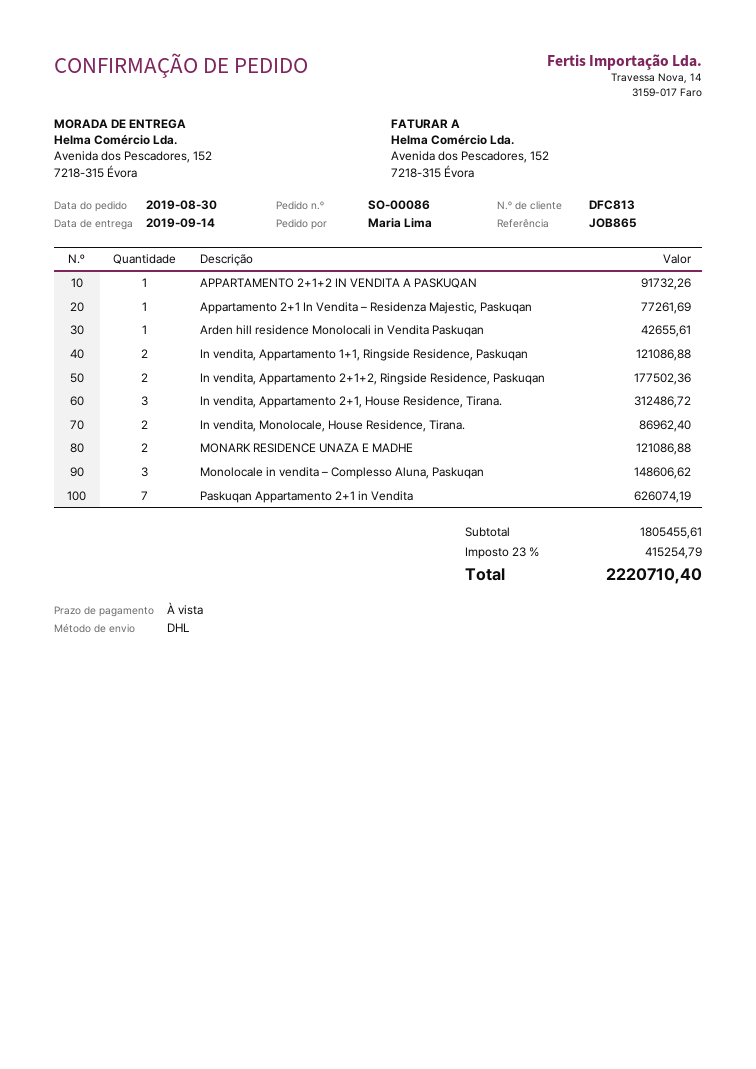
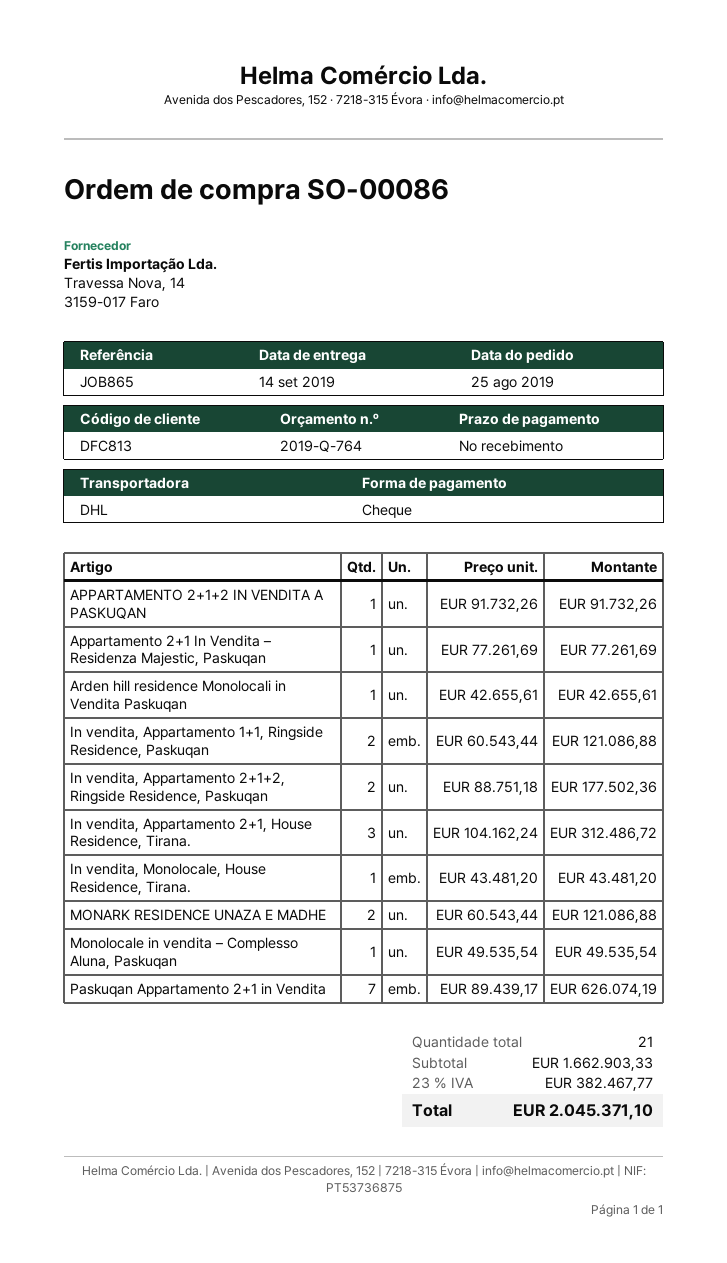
order date: 2019-08-30 -> 2019-08-25
In vendita, Monolocale, House Residence, Tirana.: 2 for 86962.40 -> 1 for 43481.20
Monolocale in vendita – Complesso Aluna, Paskuqan: 3 for 148606.62 -> 1 for 49535.54
subtotal: 1805455.61 -> 1662903.33
tax: 23% = 415254.79 -> 23% = 382467.77
total: 2220710.40 -> 2045371.10

